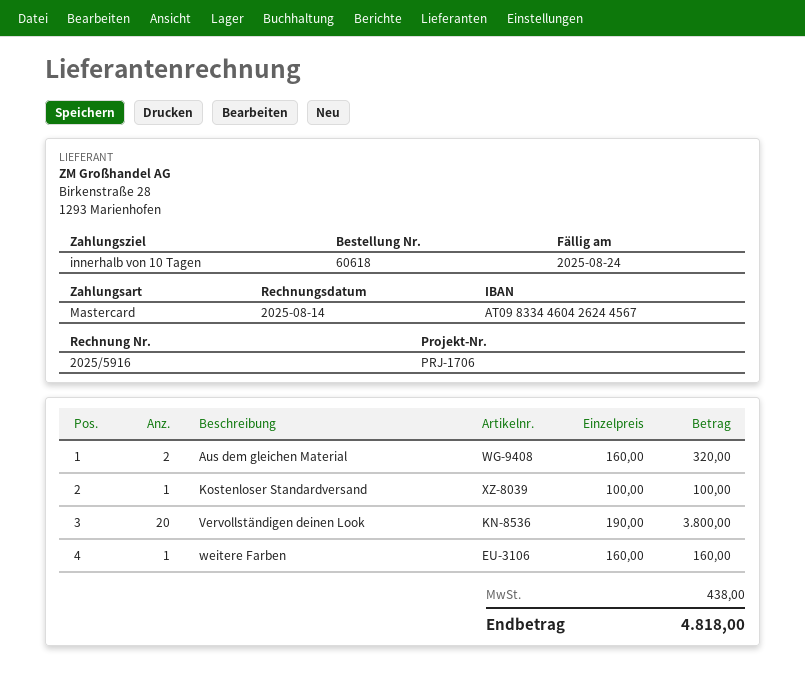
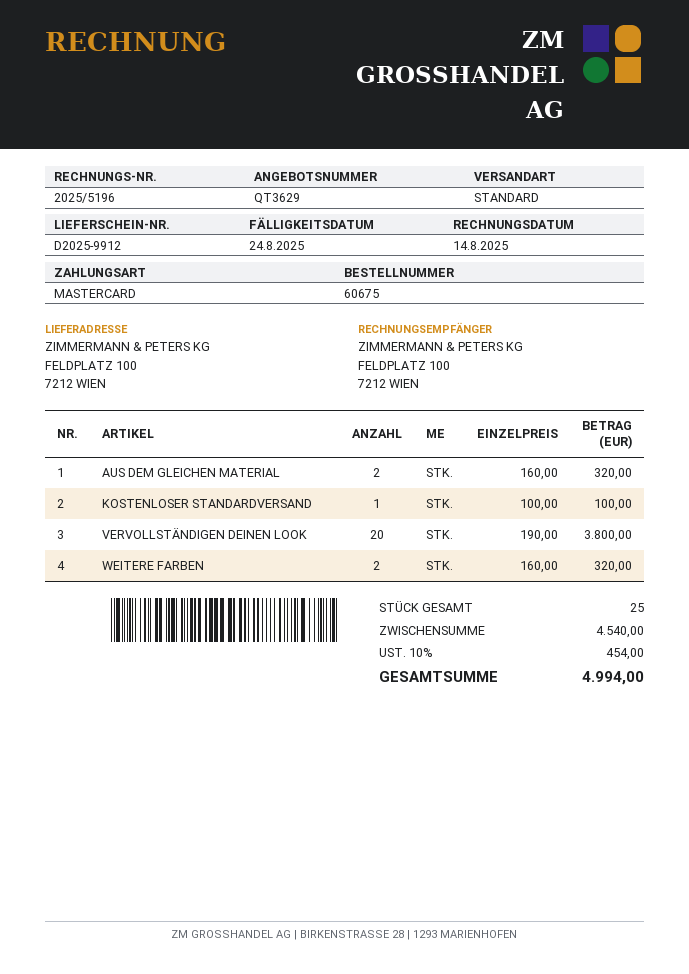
order number: 60618 -> 60675
invoice number: 2025/5916 -> 2025/5196
weitere Farben: 1 x 160.00 = 160.00 -> 2 x 160.00 = 320.00
tax: 438.00 -> 454.00
total: 4818.00 -> 4994.00

